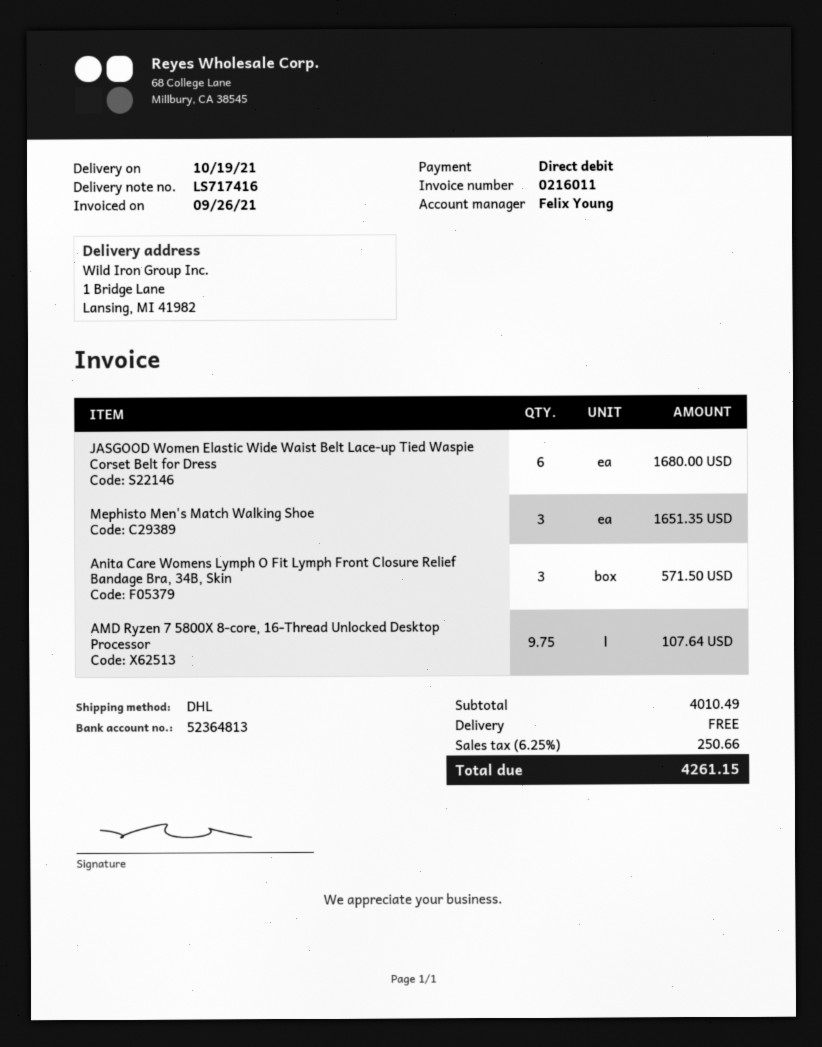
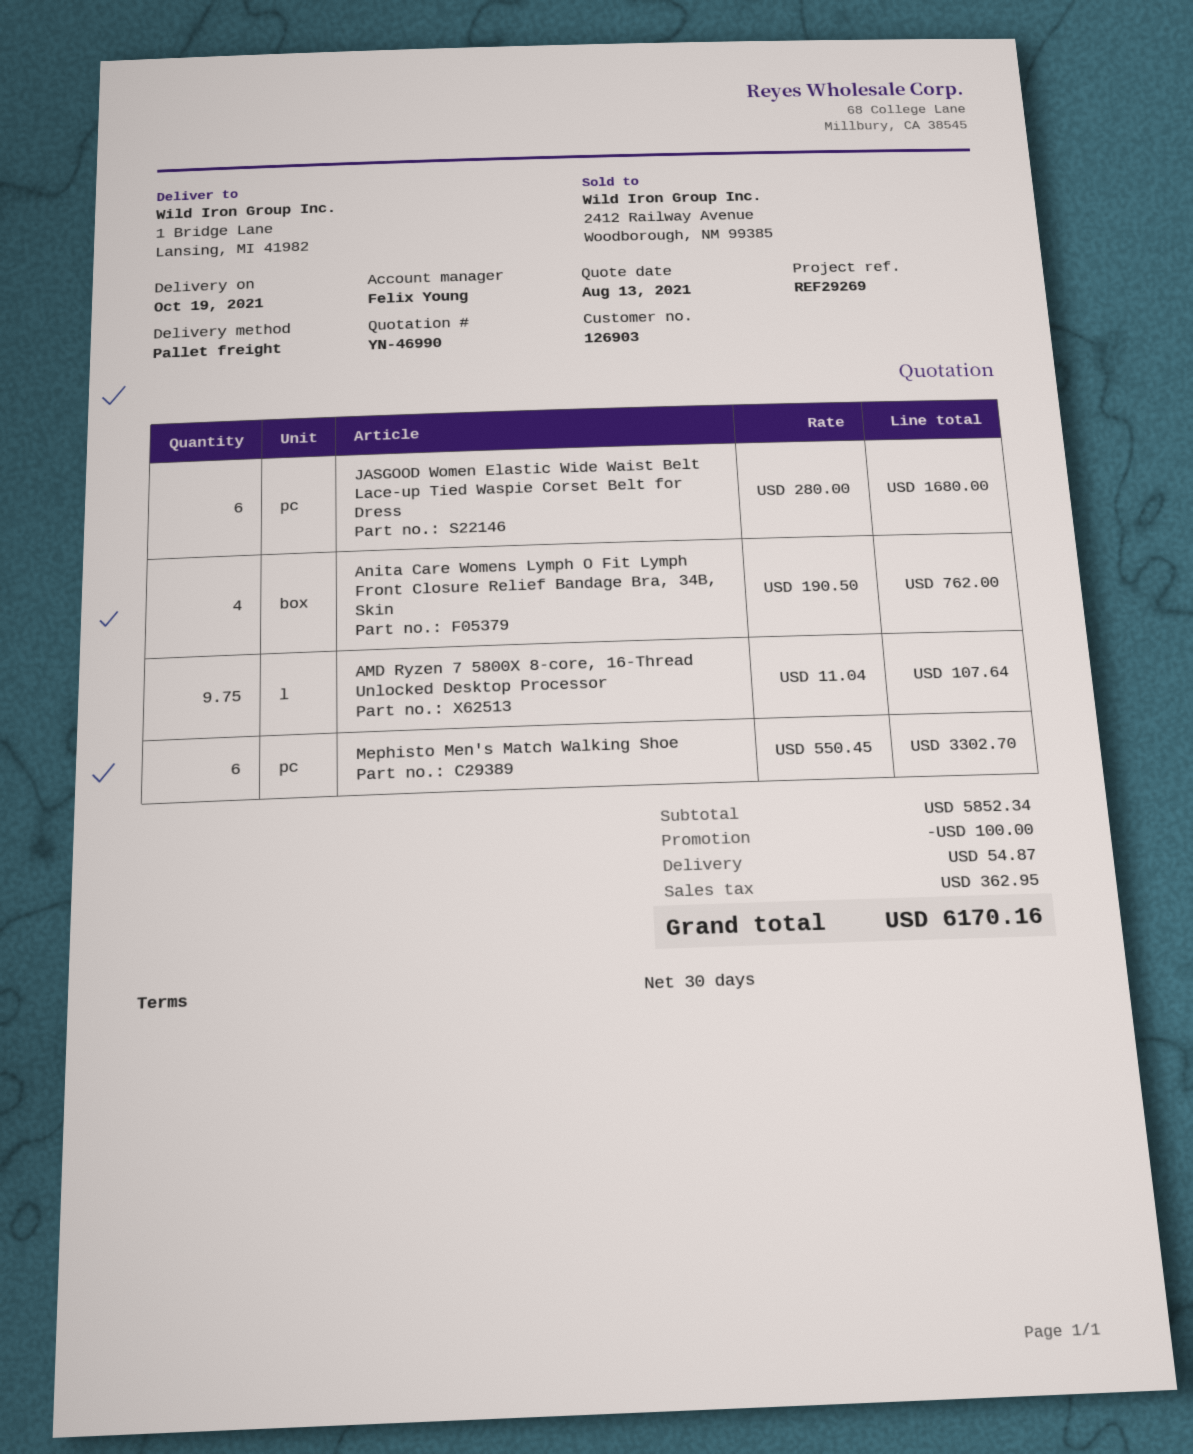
shipping method: DHL -> pallet freight
Mephisto Men's Match Walking Shoe: 3 for 1651.35 -> 6 for 3302.70
Anita Care Womens Lymph O Fit Lymph Front Closure Relief Bandage Bra, 34B, Skin: 3 for 571.50 -> 4 for 762.00
subtotal: 4010.49 -> 5852.34
discount: none -> 100.00
shipping: 0.00 -> 54.87
tax: 250.66 -> 362.95
total: 4261.15 -> 6170.16

